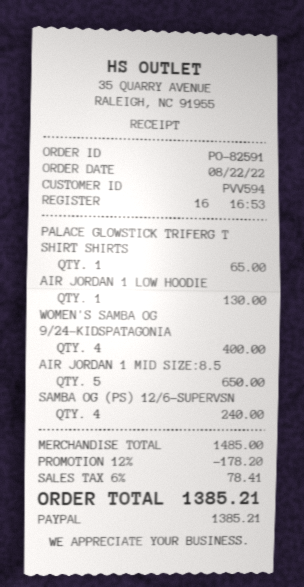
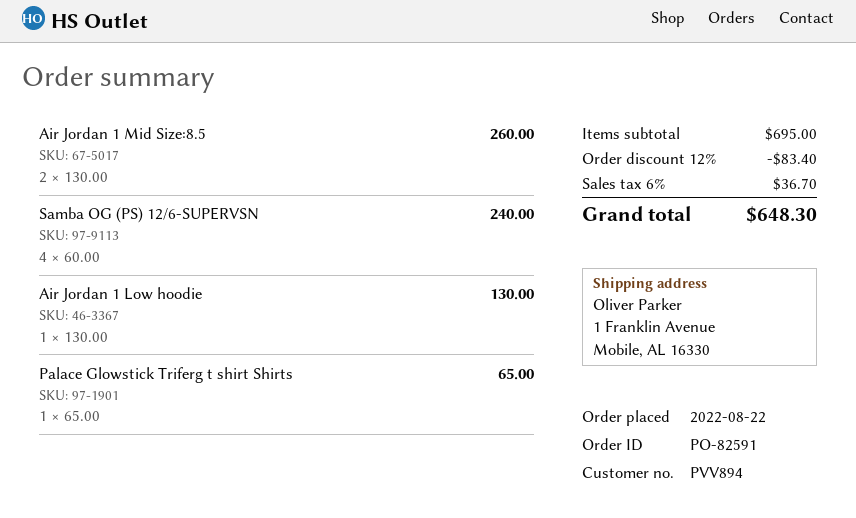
customer number: PVV594 -> PVV894
WOMEN'S SAMBA OG 9/24-KIDSPATAGONIA: 4 for 400.00 -> none
AIR JORDAN 1 MID SIZE:8.5: 5 for 650.00 -> 2 for 260.00
subtotal: 1485.00 -> 695.00
discount: 12% = 178.20 -> 12% = 83.40
tax: 6% = 78.41 -> 6% = 36.70
total: 1385.21 -> 648.30

